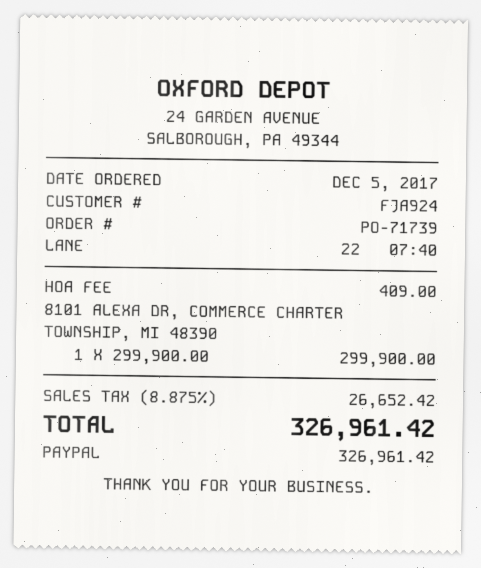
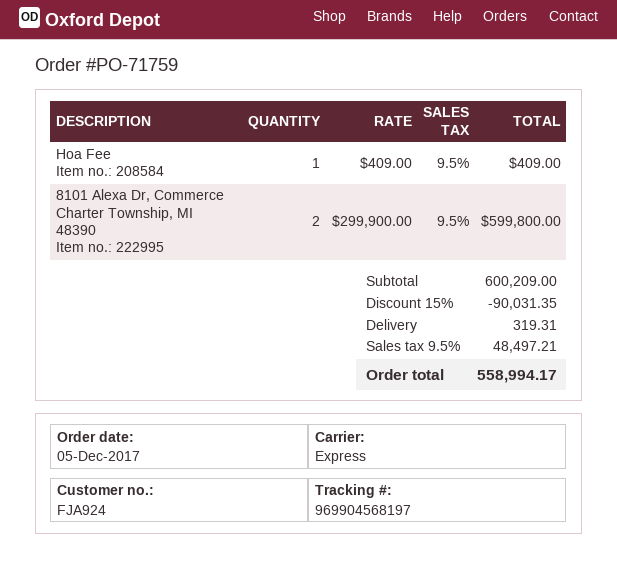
order number: PO-71739 -> PO-71759
8101 ALEXA DR, COMMERCE CHARTER TOWNSHIP, MI 48390: 1 x 299900.00 = 299900.00 -> 2 x 299900.00 = 599800.00
discount: none -> 15% = 90031.35
shipping: none -> 319.31
tax: 8.875% = 26652.42 -> 9.5% = 48497.21
total: 326961.42 -> 558994.17

